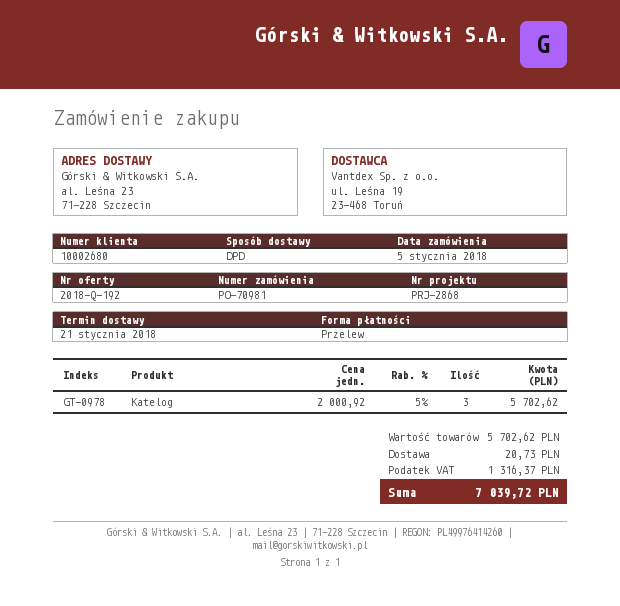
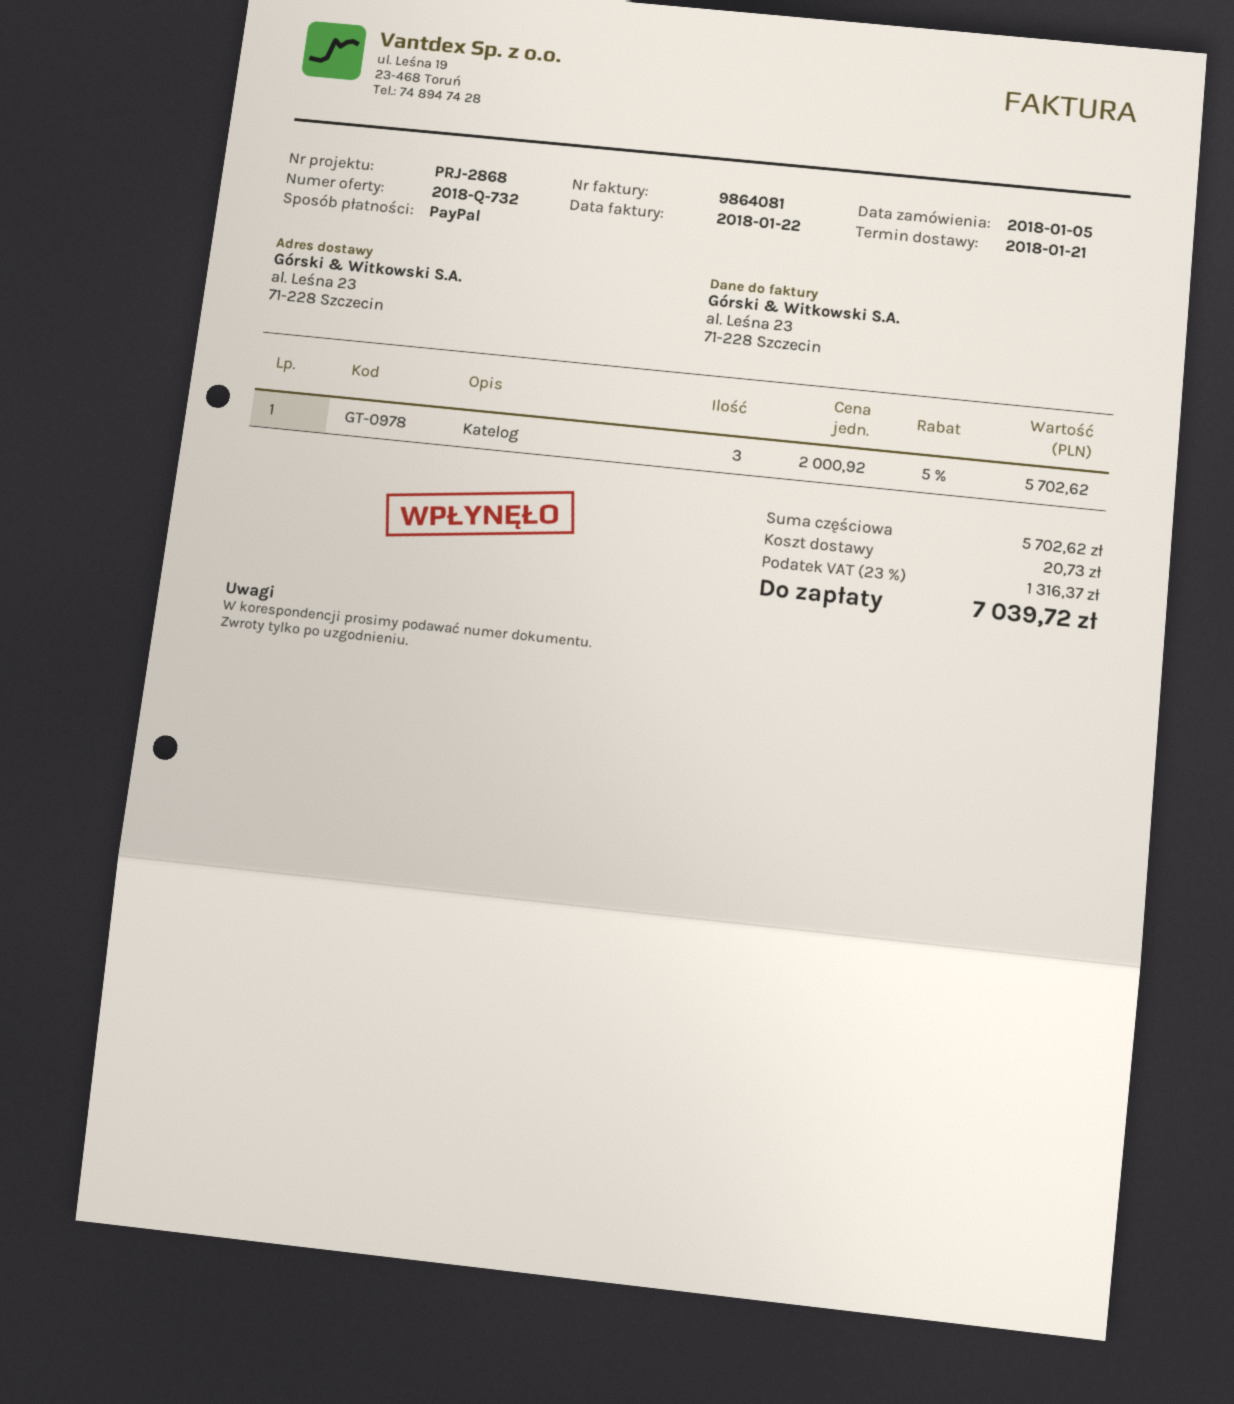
quote number: 2018-Q-192 -> 2018-Q-732
payment method: bank transfer -> PayPal

